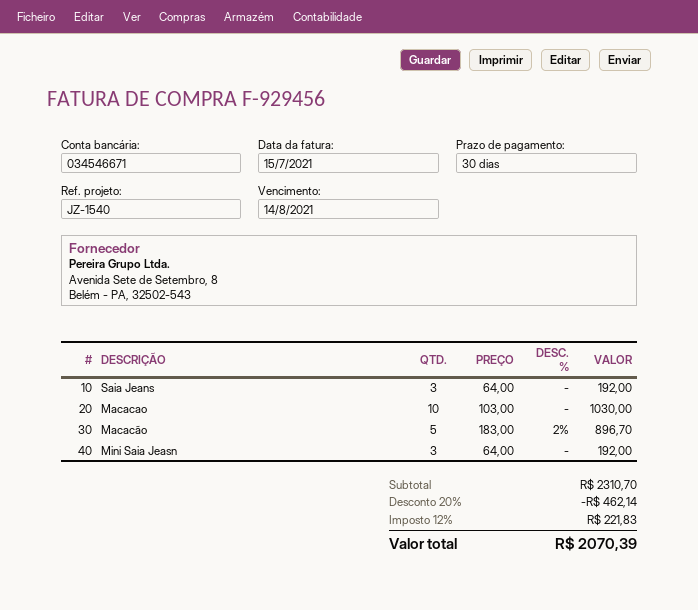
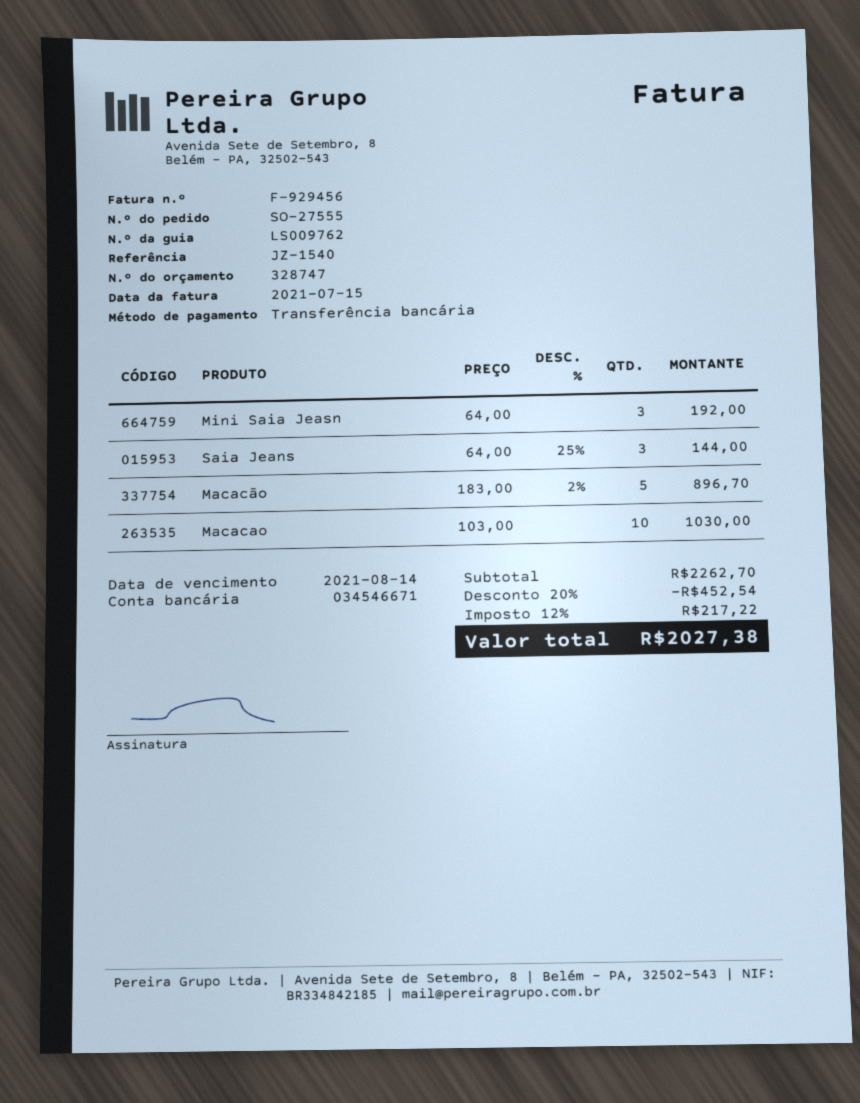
Saia Jeans: 3 x 64.00 = 192.00 -> 3 x 64.00 - 25% = 144.00
subtotal: 2310.70 -> 2262.70
discount: 20% = 462.14 -> 20% = 452.54
tax: 12% = 221.83 -> 12% = 217.22
total: 2070.39 -> 2027.38

